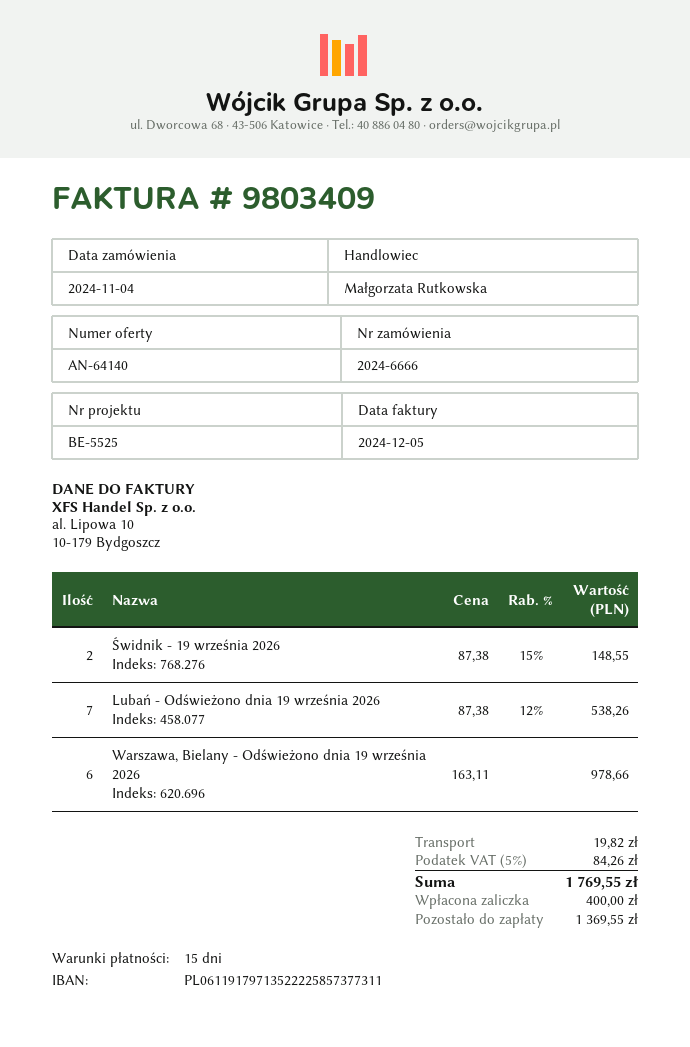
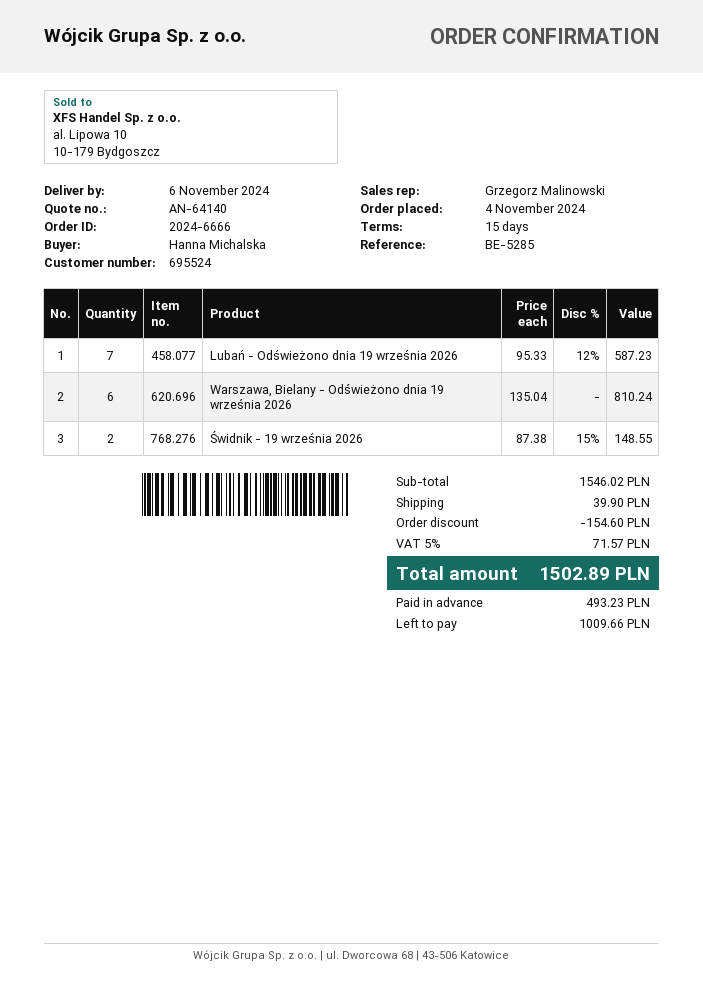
reference: BE-5525 -> BE-5285
sales rep: Małgorzata Rutkowska -> Grzegorz Malinowski
Lubań - Odświeżono dnia 19 września 2026: 7 x 87.38 - 12% = 538.26 -> 7 x 95.33 - 12% = 587.23
Warszawa, Bielany - Odświeżono dnia 19 września 2026: 6 x 163.11 = 978.66 -> 6 x 135.04 = 810.24
discount: none -> 154.60
shipping: 19.82 -> 39.90
tax: 5% = 84.26 -> 5% = 71.57
total: 1769.55 -> 1502.89
deposit: 400.00 -> 493.23
balance: 1369.55 -> 1009.66

